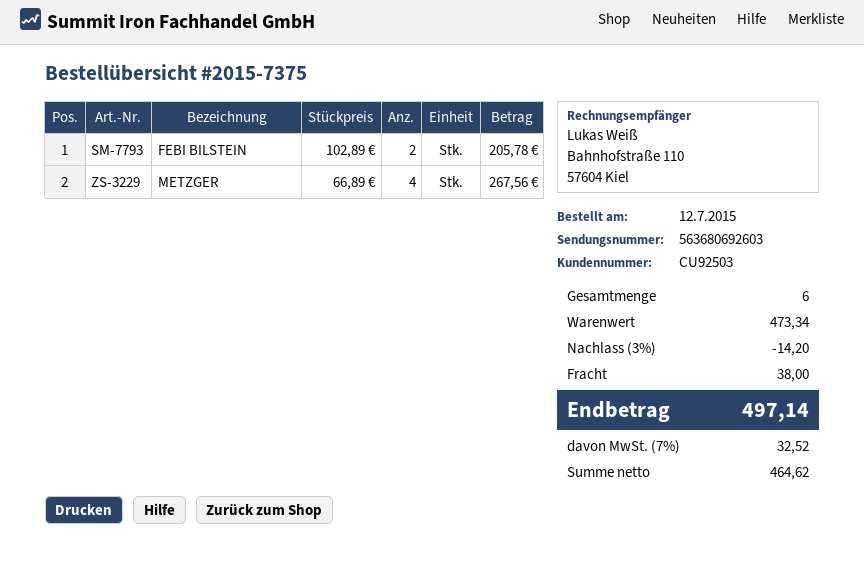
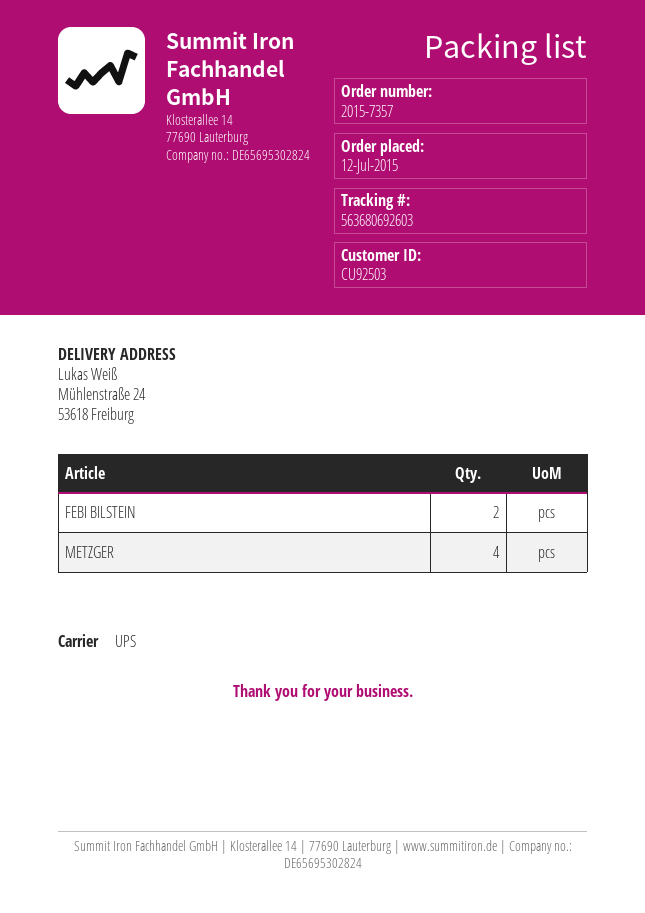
order number: 2015-7375 -> 2015-7357

